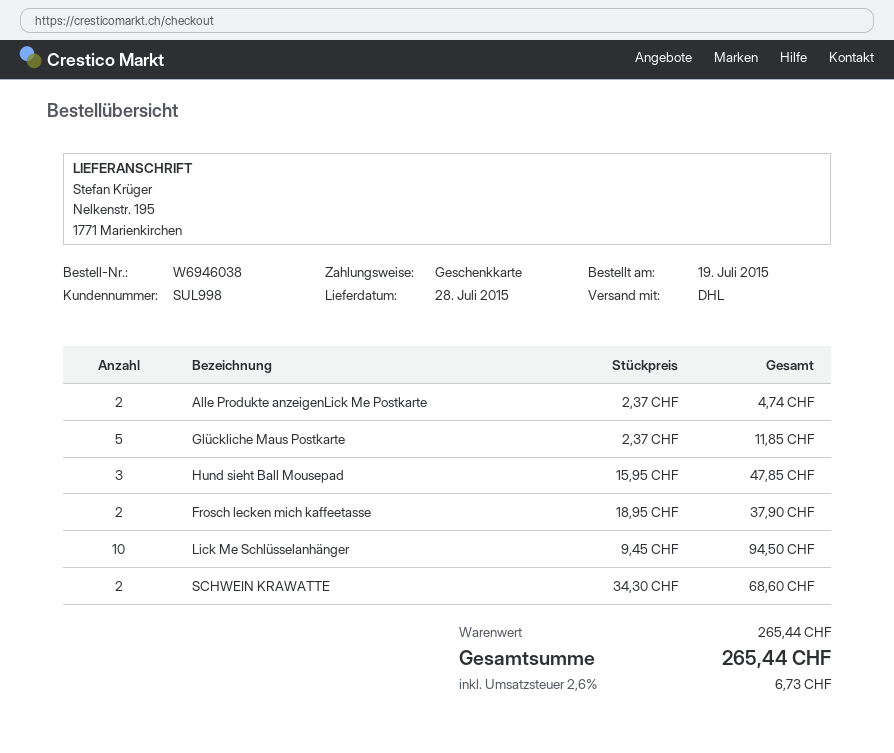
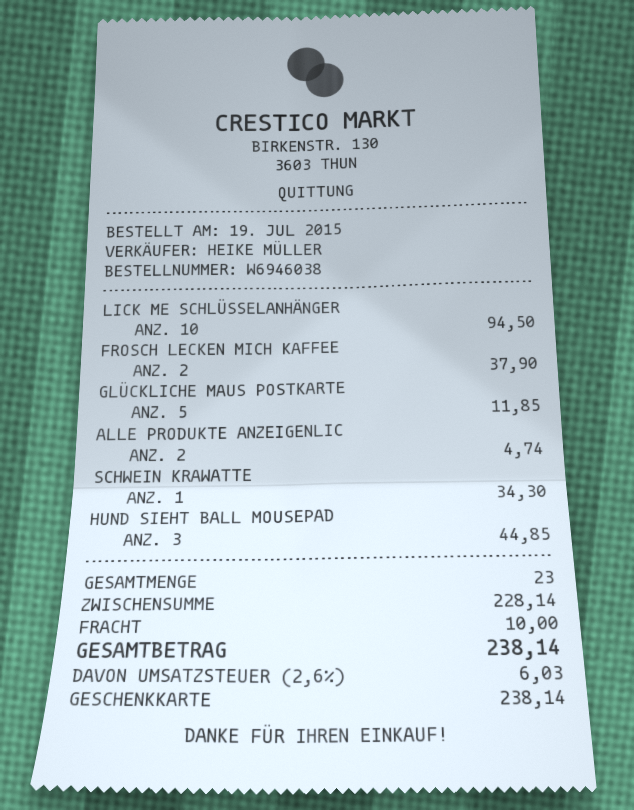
Hund sieht Ball Mousepad: 3 for 47.85 -> 3 for 44.85
SCHWEIN KRAWATTE: 2 for 68.60 -> 1 for 34.30
subtotal: 265.44 -> 228.14
shipping: none -> 10.00
tax: 2.6% = 6.73 -> 2.6% = 6.03
total: 265.44 -> 238.14

